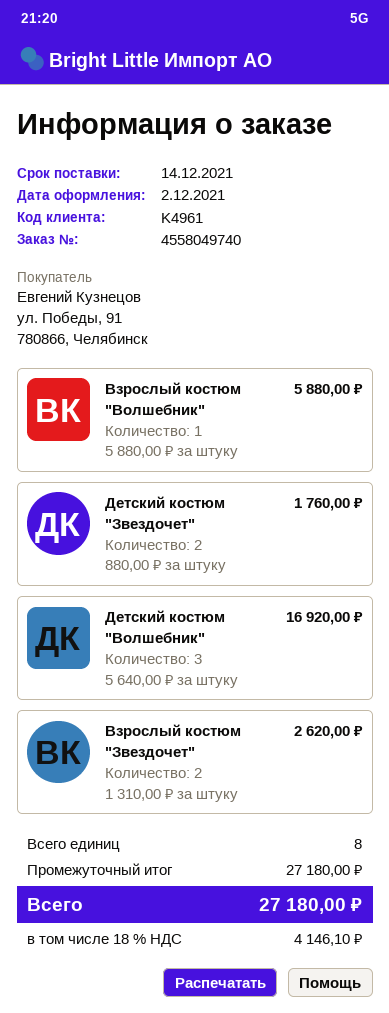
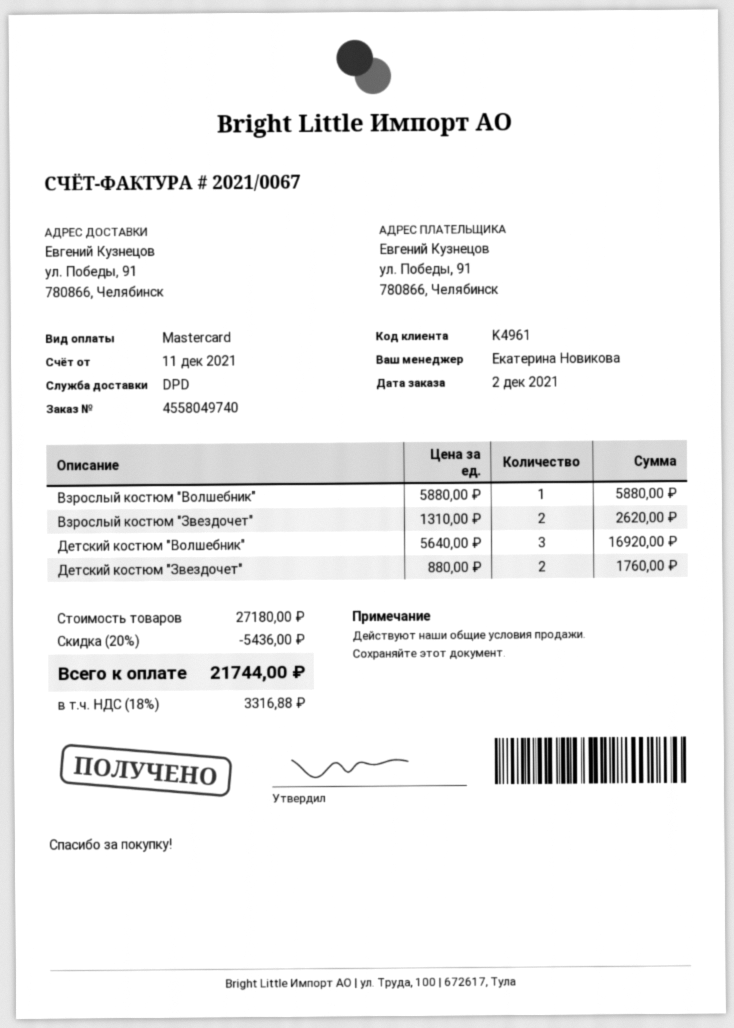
discount: none -> 20% = 5436.00
tax: 18% = 4146.10 -> 18% = 3316.88
total: 27180.00 -> 21744.00

